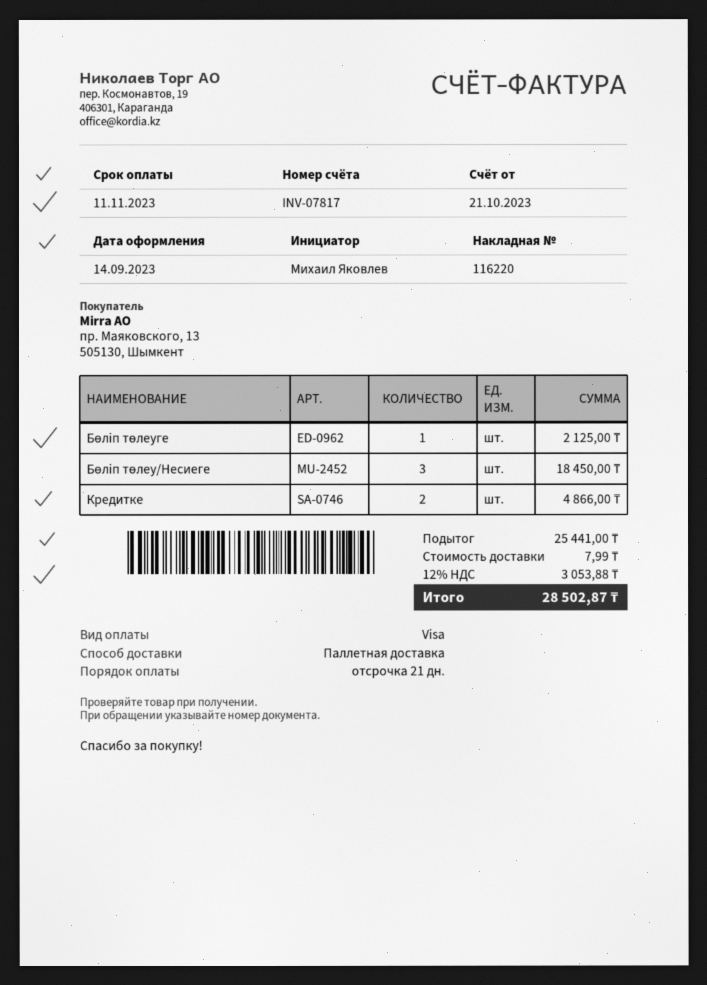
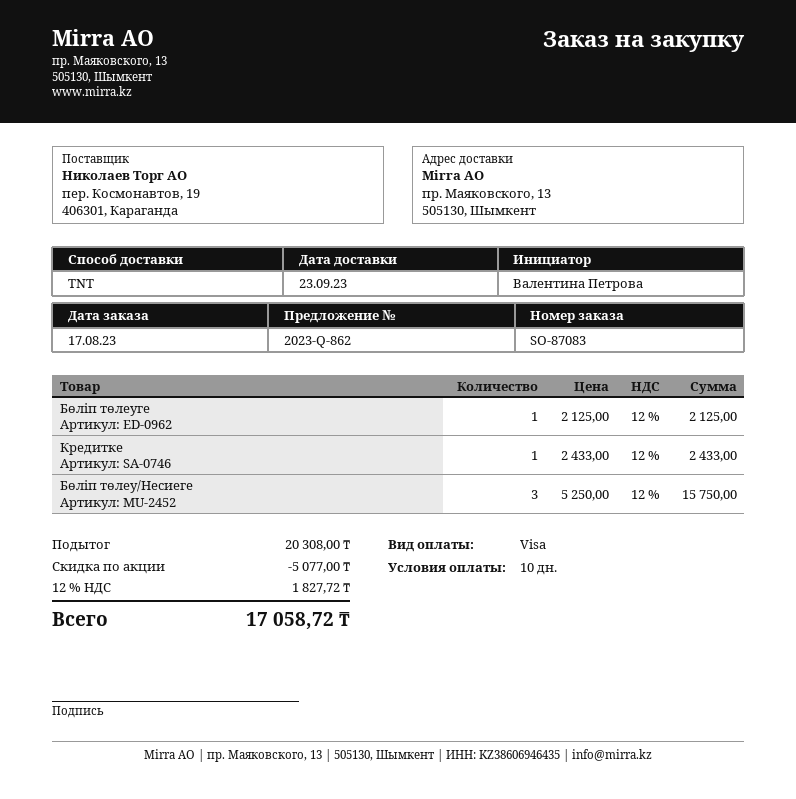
order date: 2023-09-14 -> 2023-08-17
payment terms: 21 days -> 10 days
ordered by: Михаил Яковлев -> Валентина Петрова
shipping method: pallet freight -> TNT
Бөліп төлеу/Несиеге: 3 for 18450.00 -> 3 for 15750.00
Кредитке: 2 for 4866.00 -> 1 for 2433.00
subtotal: 25441.00 -> 20308.00
discount: none -> 5077.00
shipping: 7.99 -> none
tax: 12% = 3053.88 -> 12% = 1827.72
total: 28502.87 -> 17058.72

